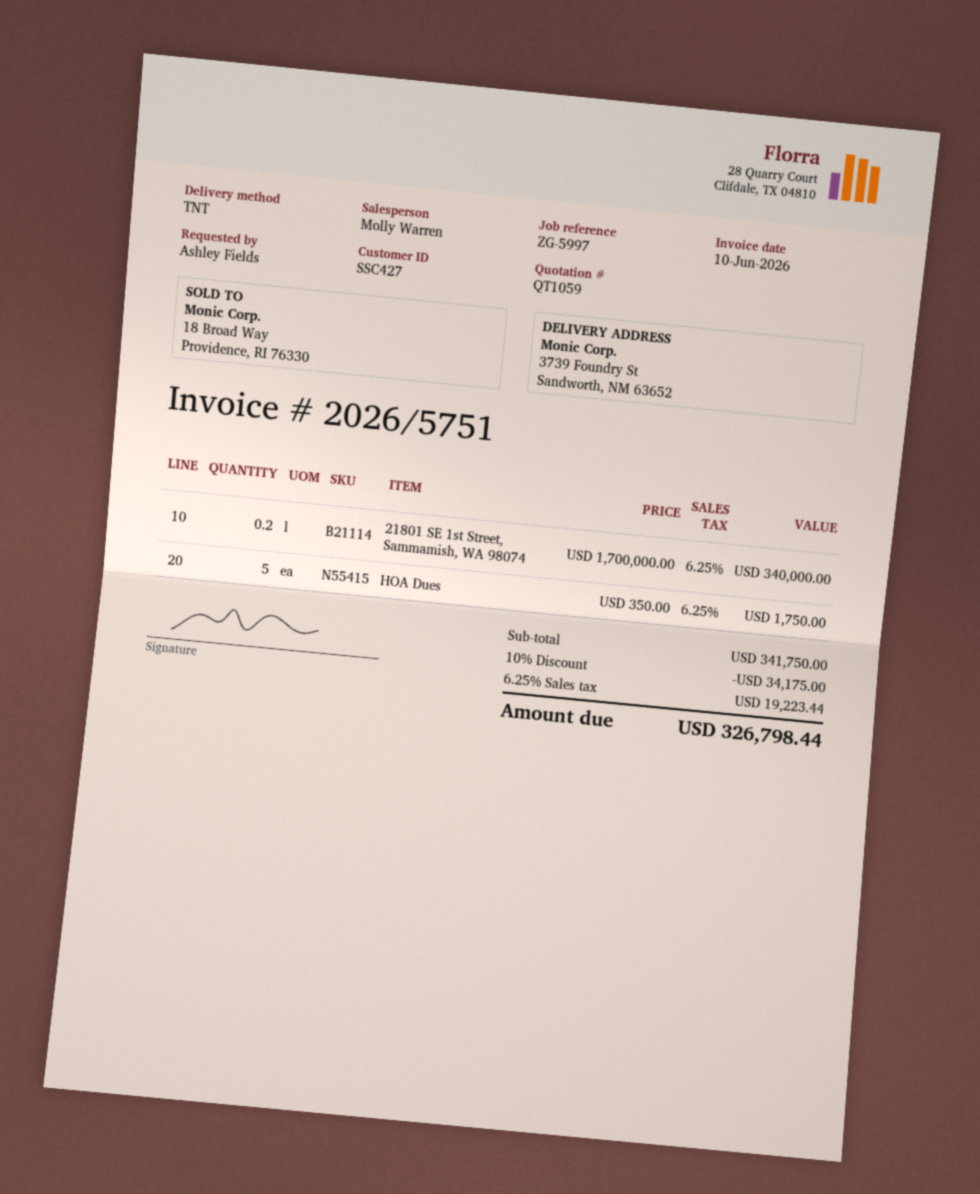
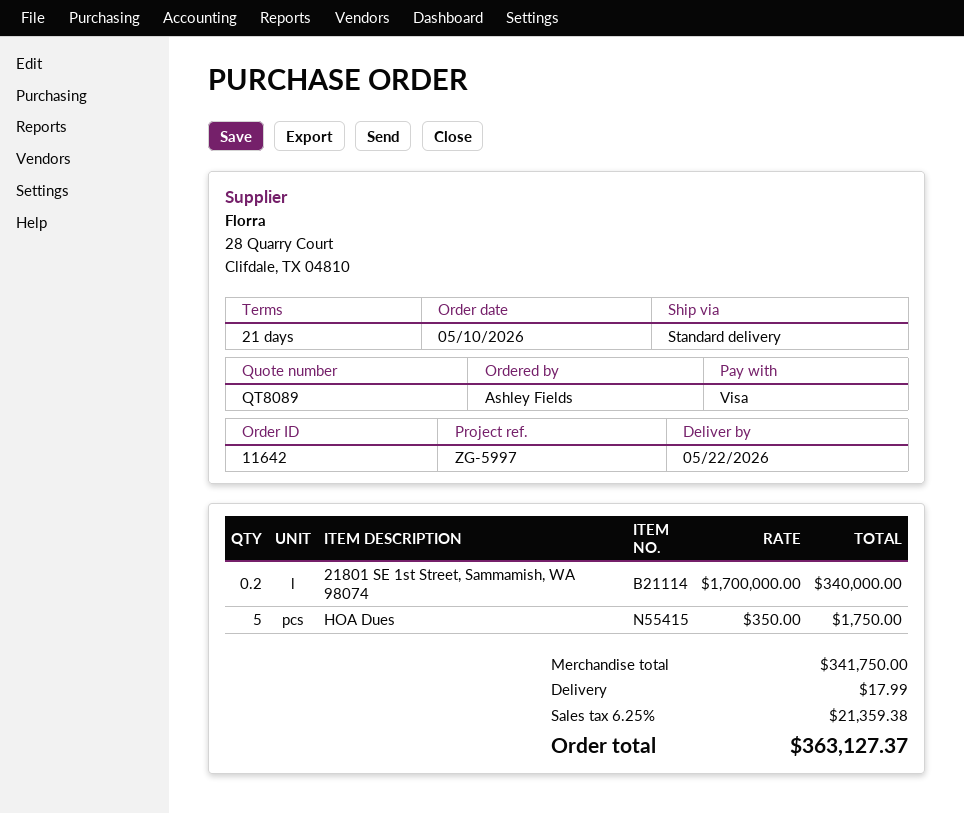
quote number: QT1059 -> QT8089
shipping method: TNT -> standard
discount: 10% = 34175.00 -> none
shipping: none -> 17.99
tax: 6.25% = 19223.44 -> 6.25% = 21359.38
total: 326798.44 -> 363127.37

